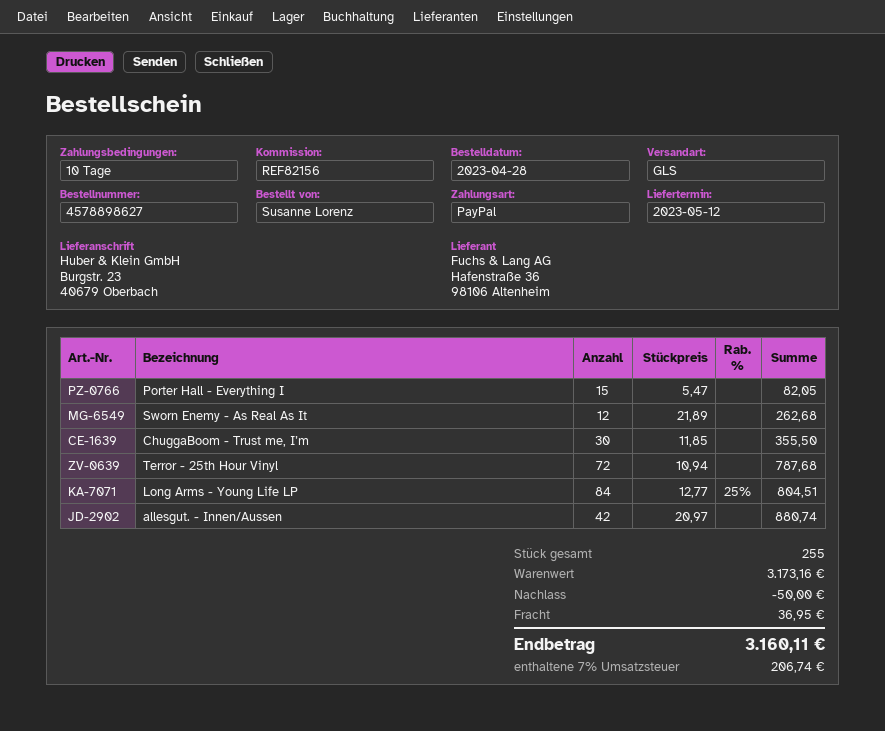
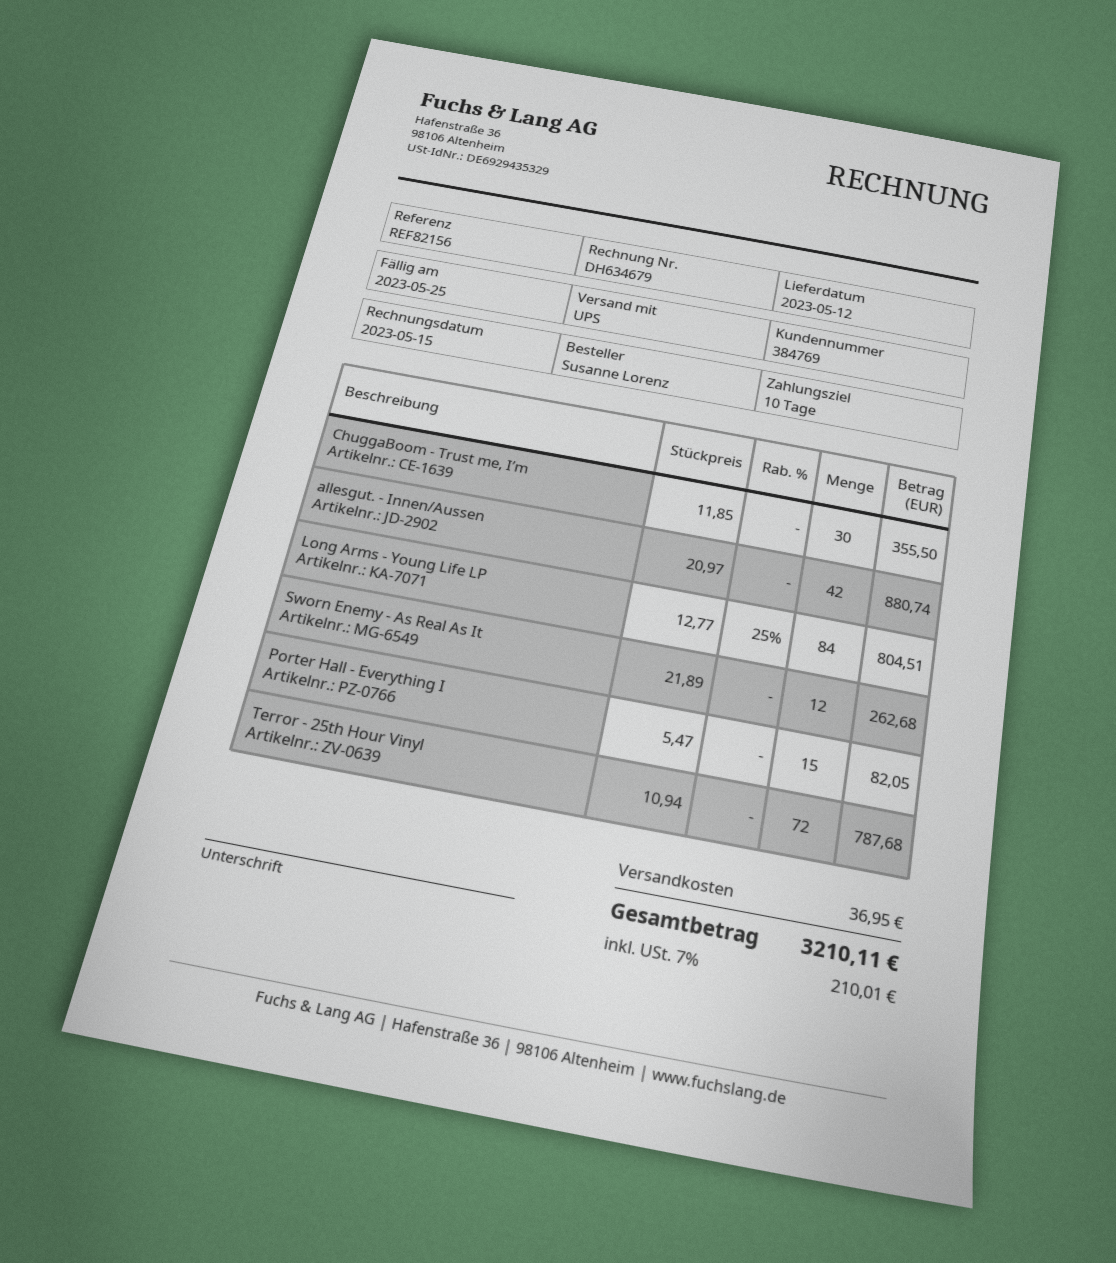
shipping method: GLS -> UPS
discount: 50.00 -> none
tax: 7% = 206.74 -> 7% = 210.01
total: 3160.11 -> 3210.11

